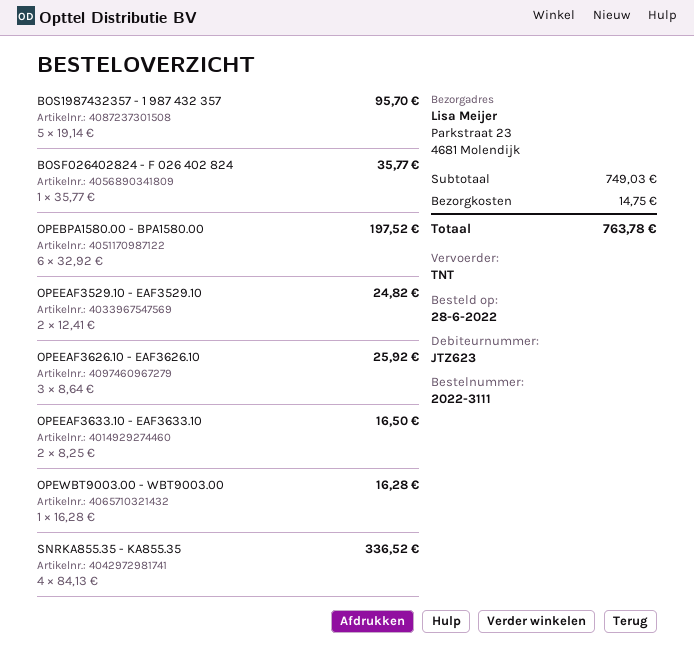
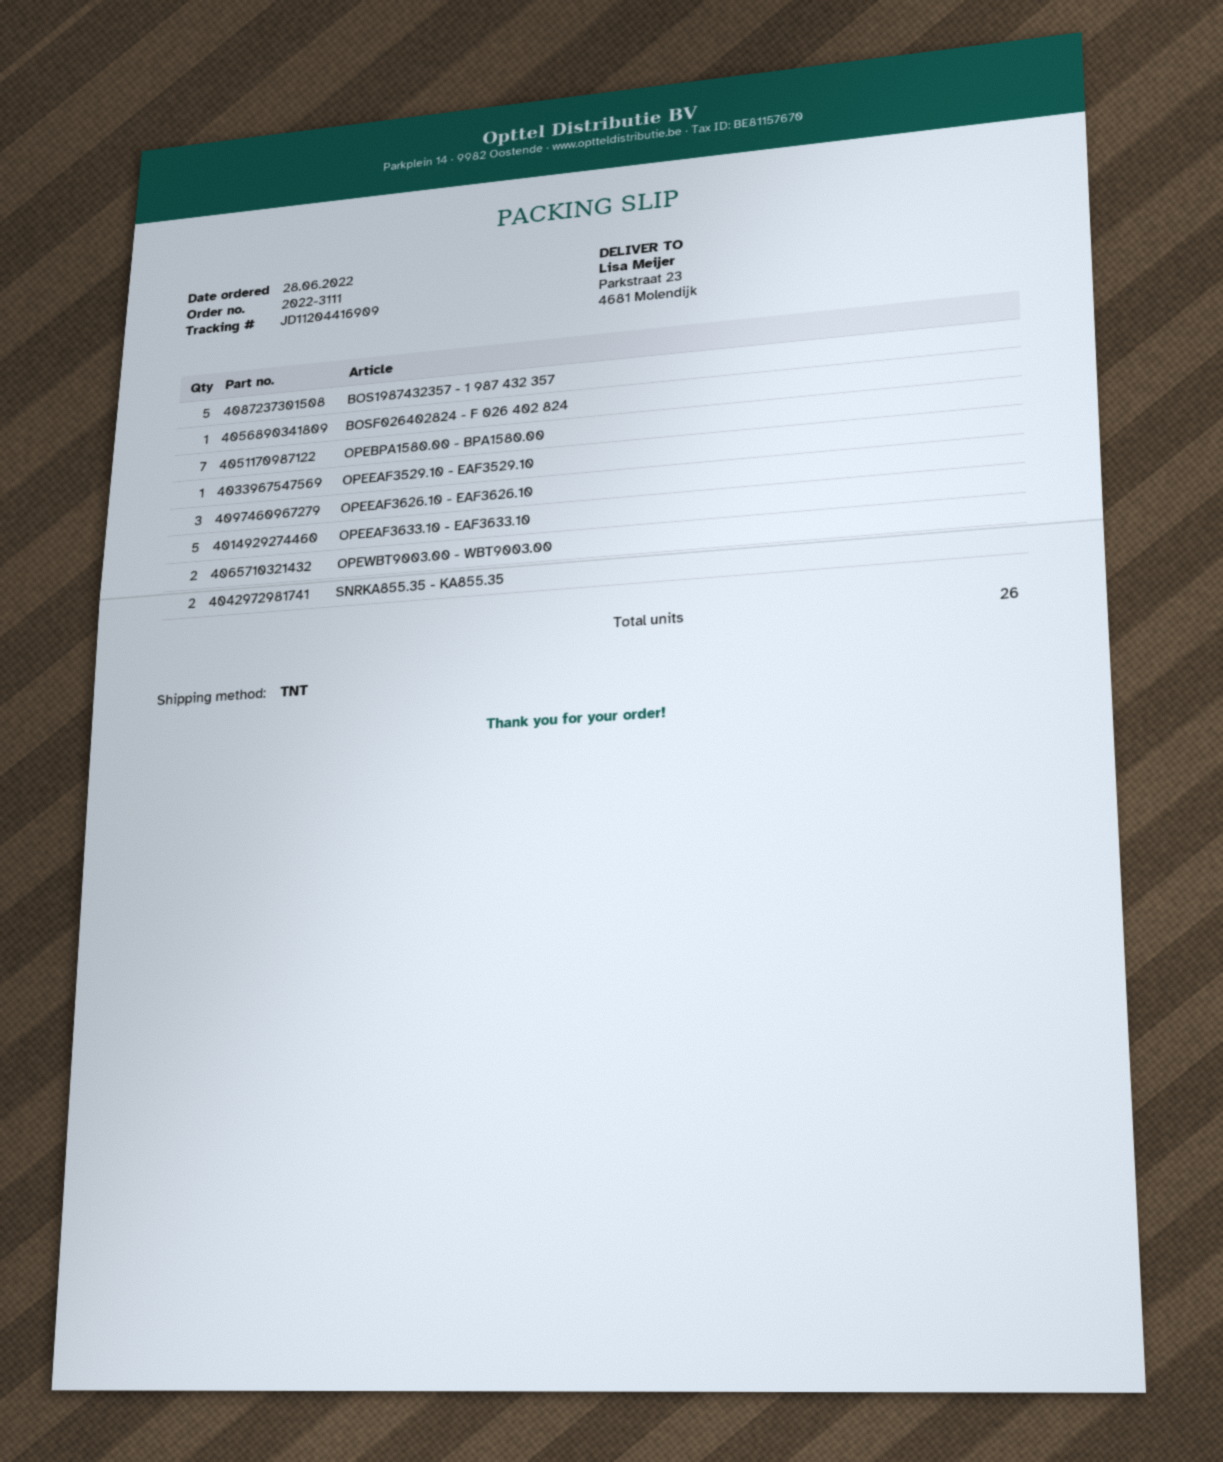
OPEBPA1580.00 - BPA1580.00: 6 -> 7
OPEEAF3529.10 - EAF3529.10: 2 -> 1
OPEEAF3633.10 - EAF3633.10: 2 -> 5
OPEWBT9003.00 - WBT9003.00: 1 -> 2
SNRKA855.35 - KA855.35: 4 -> 2

